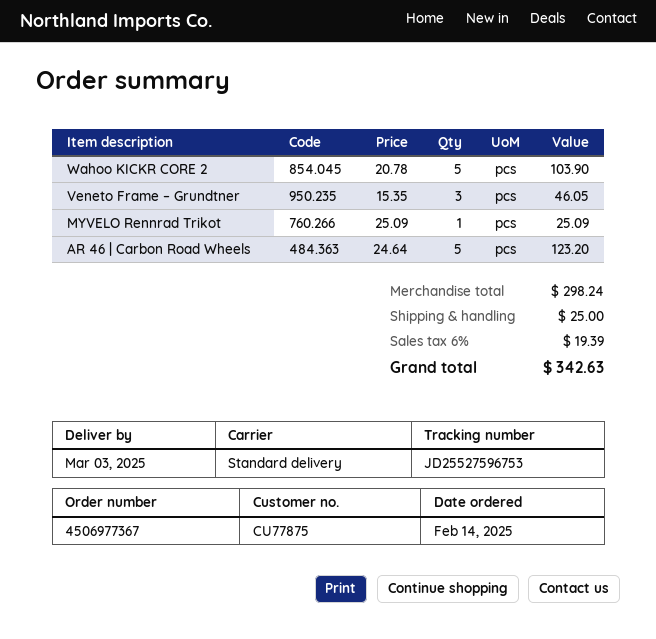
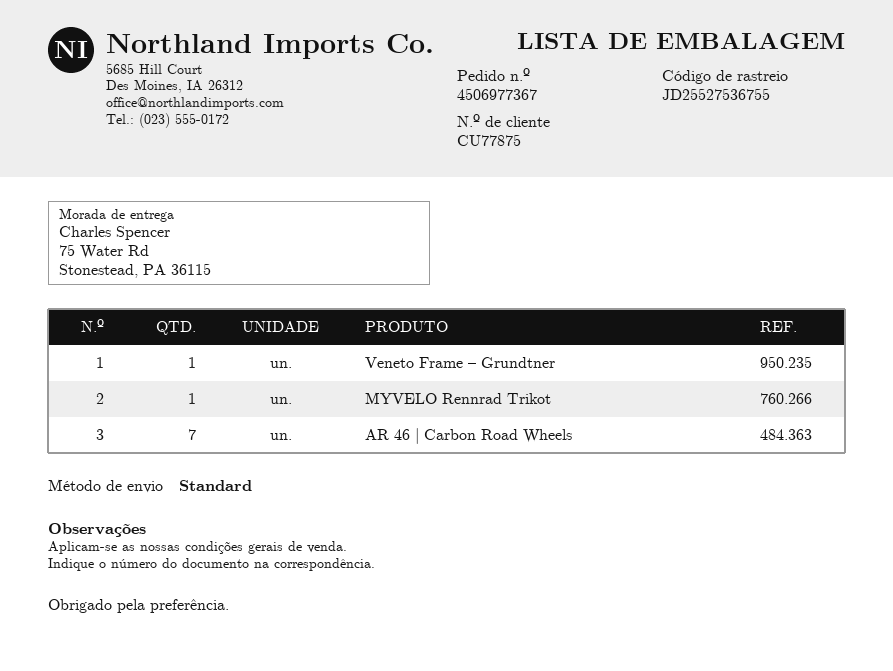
tracking number: JD25527596753 -> JD25527536755
Wahoo KICKR CORE 2: 5 -> none
Veneto Frame – Grundtner: 3 -> 1
AR 46 | Carbon Road Wheels: 5 -> 7

